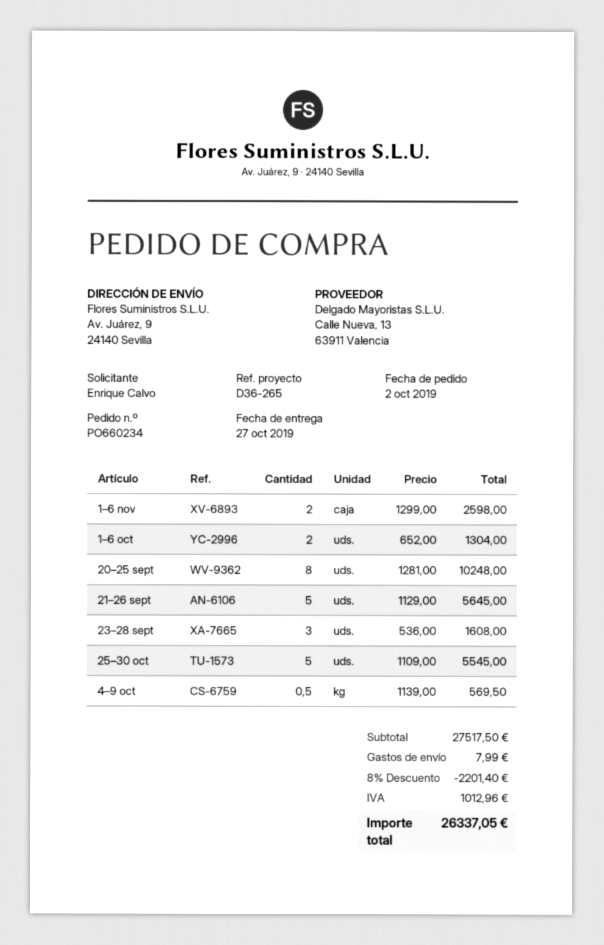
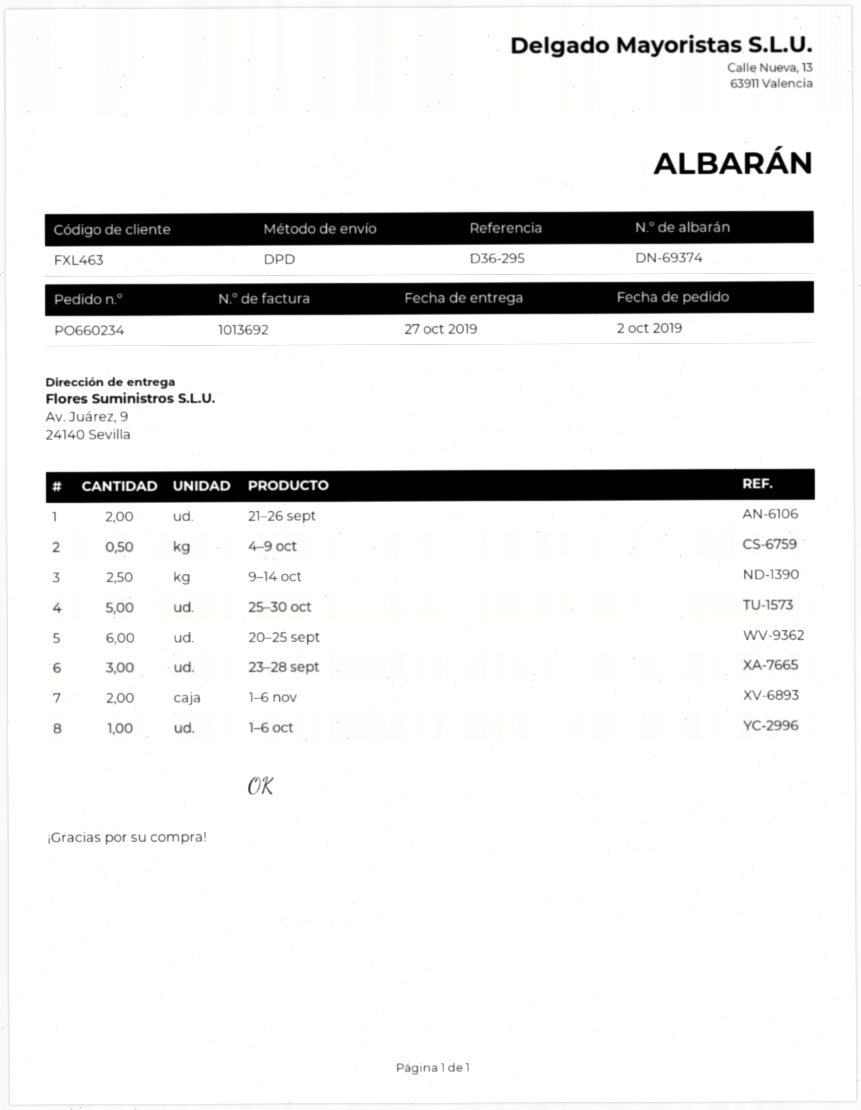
reference: D36-265 -> D36-295
1–6 oct: 2 -> 1
20–25 sept: 8 -> 6
21–26 sept: 5 -> 2
9–14 oct: none -> 2.5

